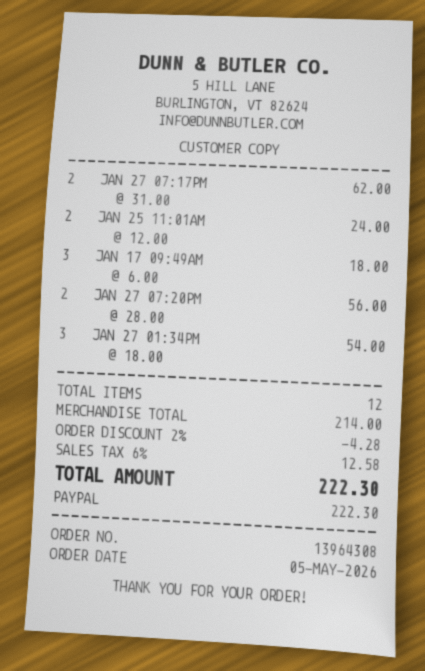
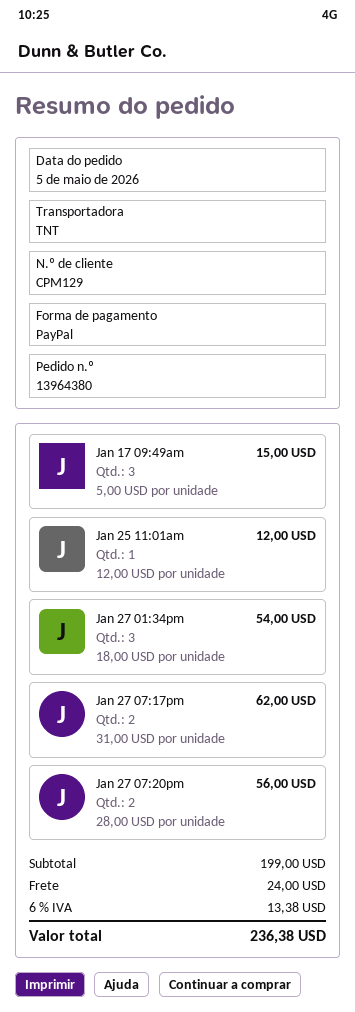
order number: 13964308 -> 13964380
JAN 25 11:01AM: 2 x 12.00 = 24.00 -> 1 x 12.00 = 12.00
JAN 17 09:49AM: 3 x 6.00 = 18.00 -> 3 x 5.00 = 15.00
subtotal: 214.00 -> 199.00
discount: 2% = 4.28 -> none
shipping: none -> 24.00
tax: 6% = 12.58 -> 6% = 13.38
total: 222.30 -> 236.38

